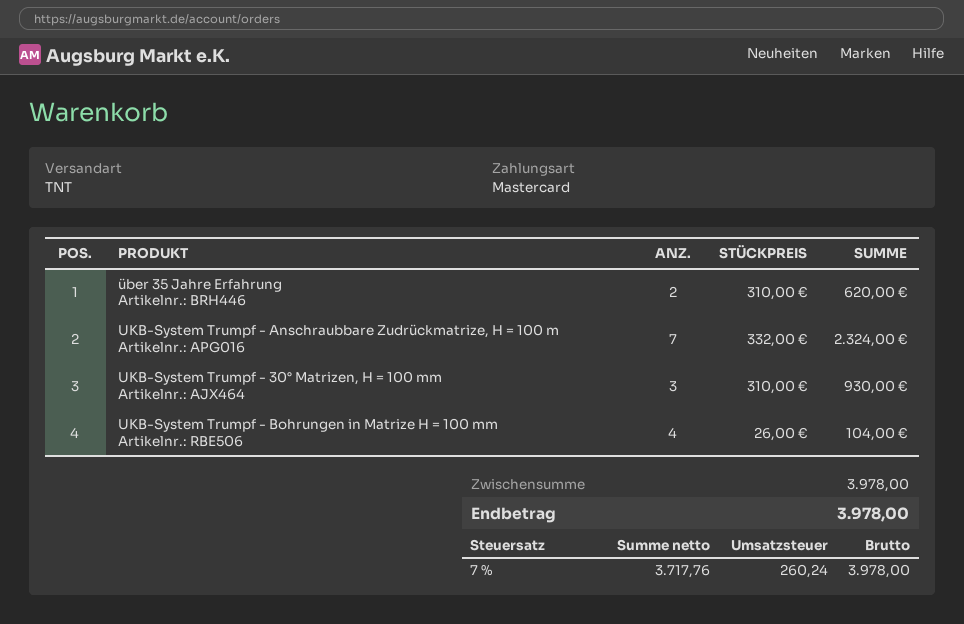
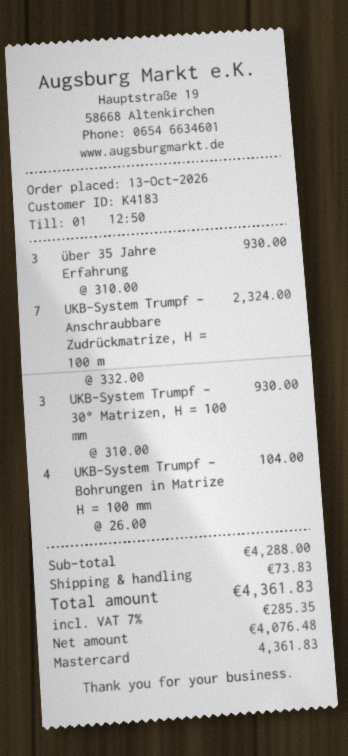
über 35 Jahre Erfahrung: 2 x 310.00 = 620.00 -> 3 x 310.00 = 930.00
subtotal: 3978.00 -> 4288.00
shipping: none -> 73.83
net: 3717.76 -> 4076.48
tax: 7% = 260.24 -> 7% = 285.35
total: 3978.00 -> 4361.83

